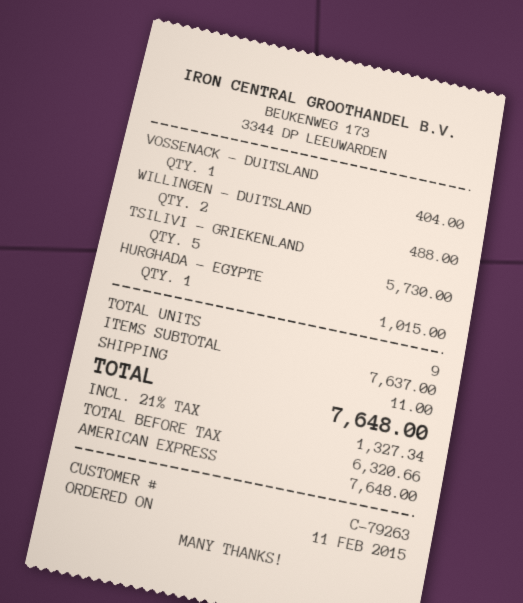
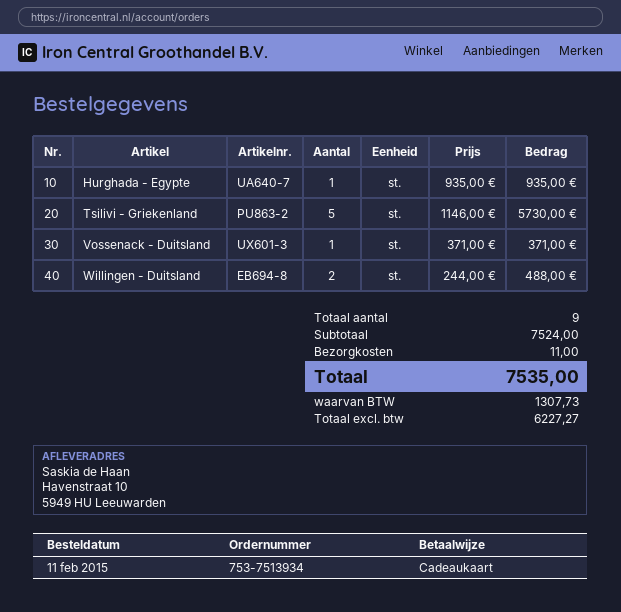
payment method: American Express -> gift card
VOSSENACK - DUITSLAND: 1 for 404.00 -> 1 for 371.00
HURGHADA - EGYPTE: 1 for 1015.00 -> 1 for 935.00
subtotal: 7637.00 -> 7524.00
net: 6320.66 -> 6227.27
tax: 1327.34 -> 1307.73
total: 7648.00 -> 7535.00

